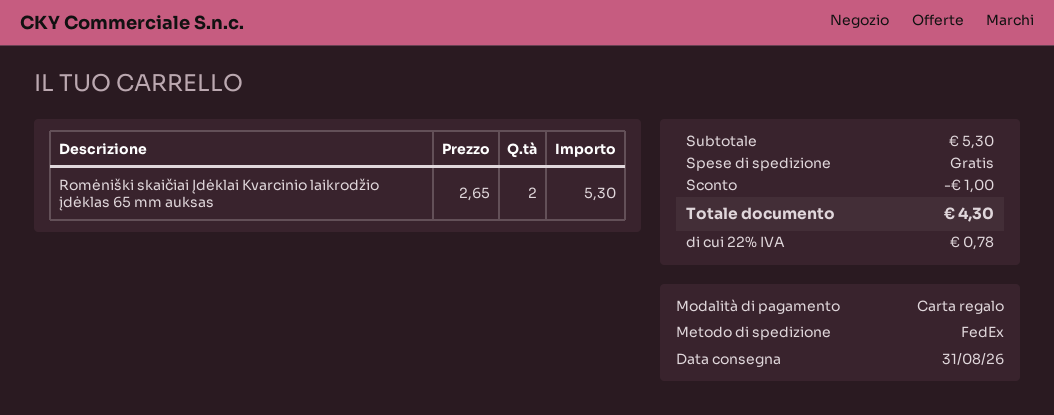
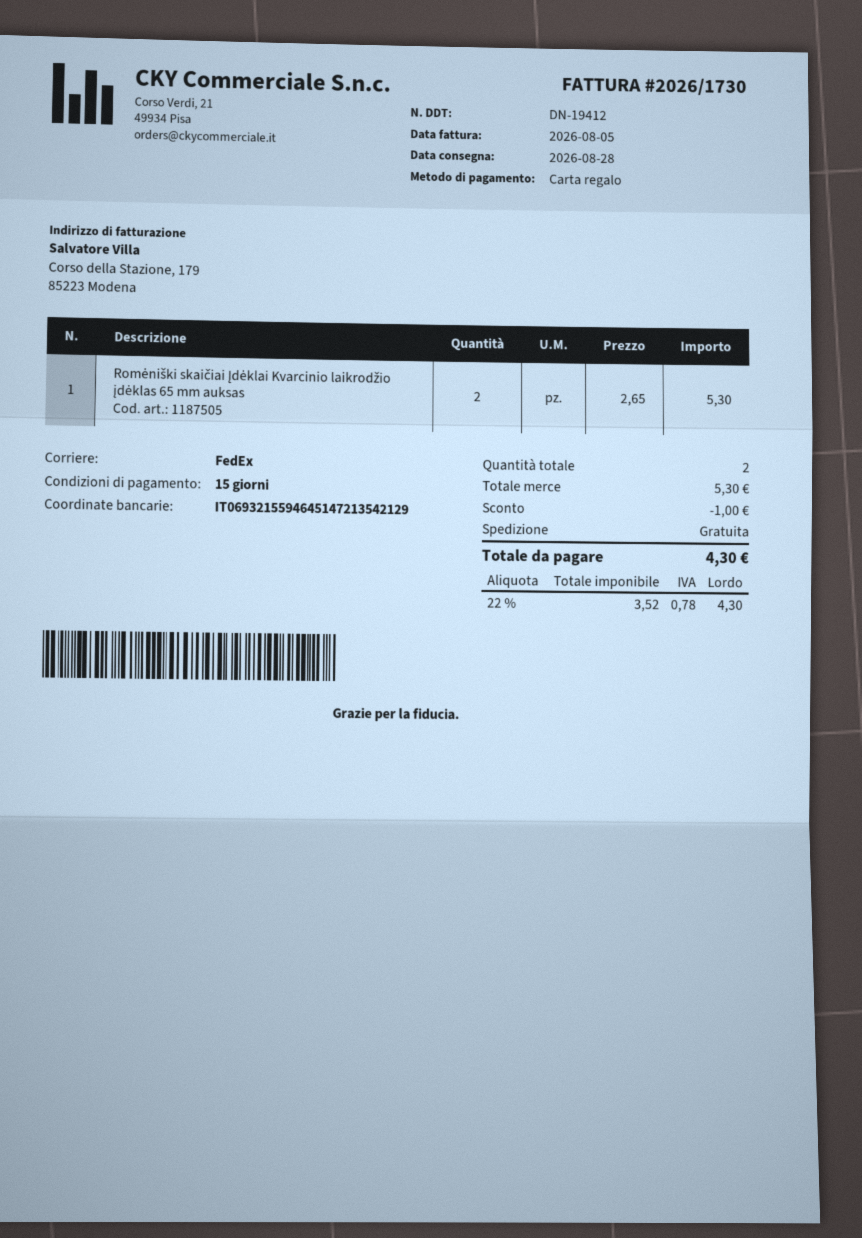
delivery date: 2026-08-31 -> 2026-08-28

